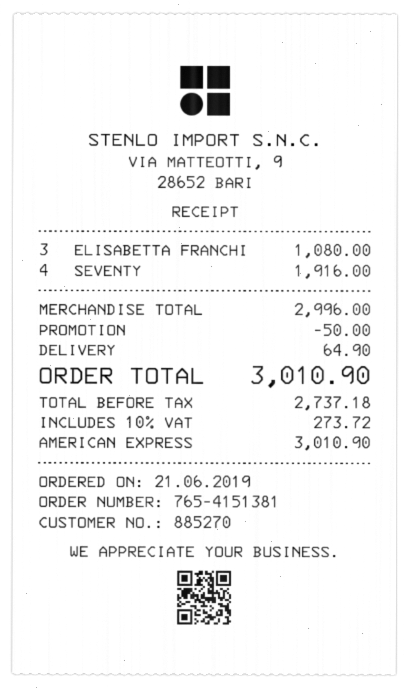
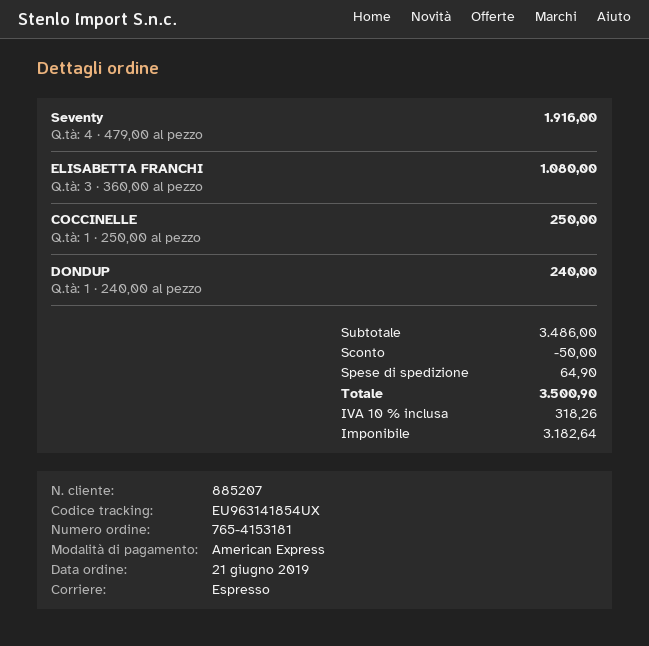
order number: 765-4151381 -> 765-4153181
customer number: 885270 -> 885207
COCCINELLE: none -> 1 for 250.00
DONDUP: none -> 1 for 240.00
subtotal: 2996.00 -> 3486.00
net: 2737.18 -> 3182.64
tax: 10% = 273.72 -> 10% = 318.26
total: 3010.90 -> 3500.90

